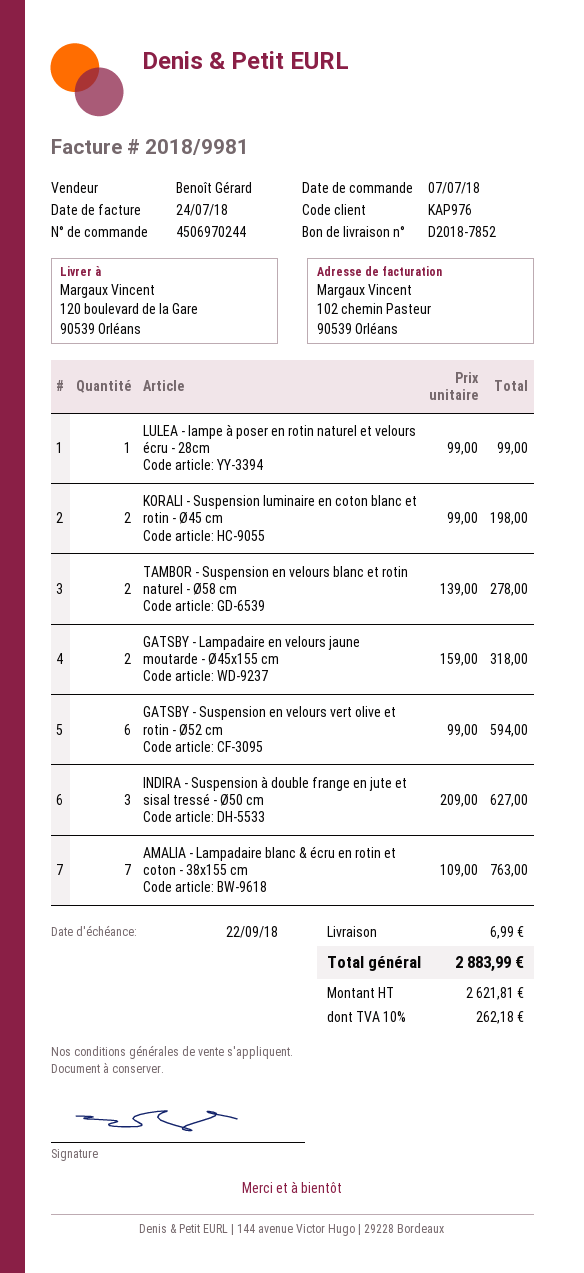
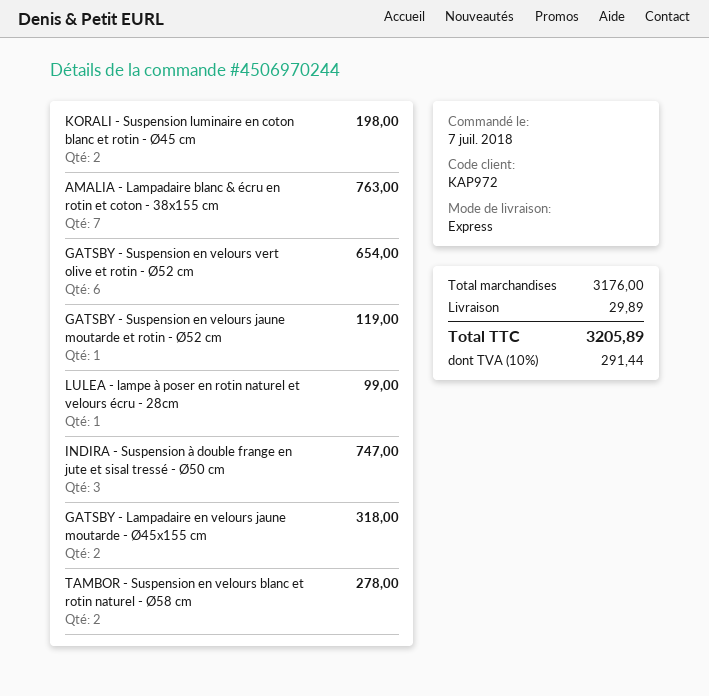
customer number: KAP976 -> KAP972
GATSBY - Suspension en velours vert olive et rotin - Ø52 cm: 6 for 594.00 -> 6 for 654.00
INDIRA - Suspension à double frange en jute et sisal tressé - Ø50 cm: 3 for 627.00 -> 3 for 747.00
GATSBY - Suspension en velours jaune moutarde et rotin - Ø52 cm: none -> 1 for 119.00
shipping: 6.99 -> 29.89
tax: 10% = 262.18 -> 10% = 291.44
total: 2883.99 -> 3205.89

